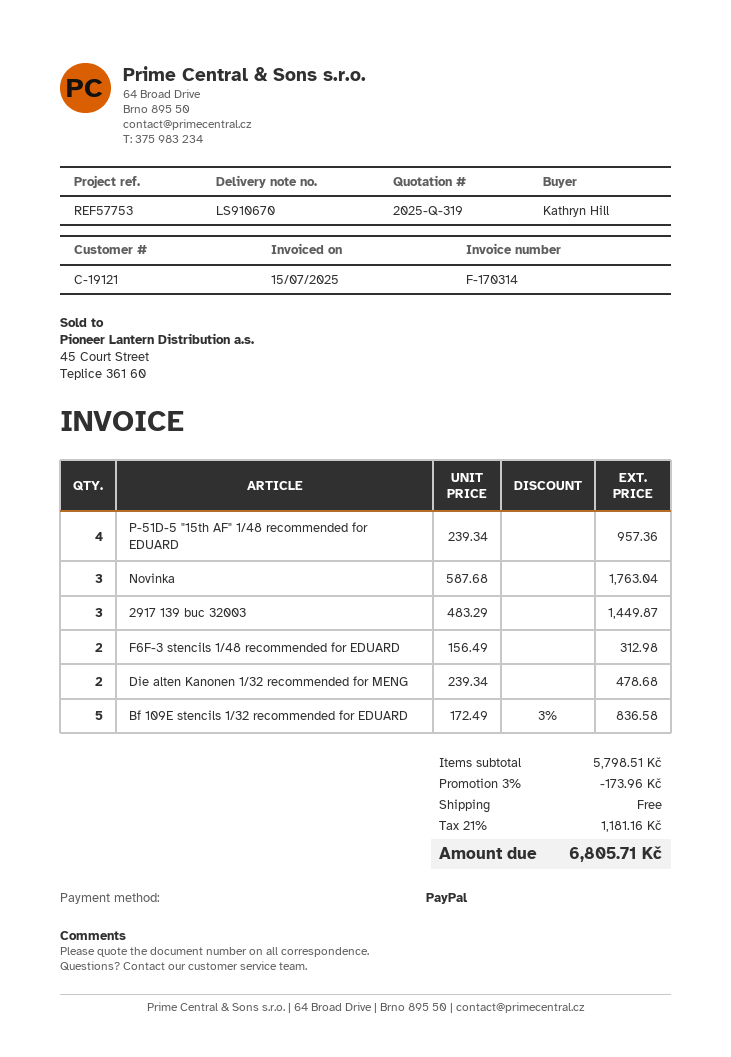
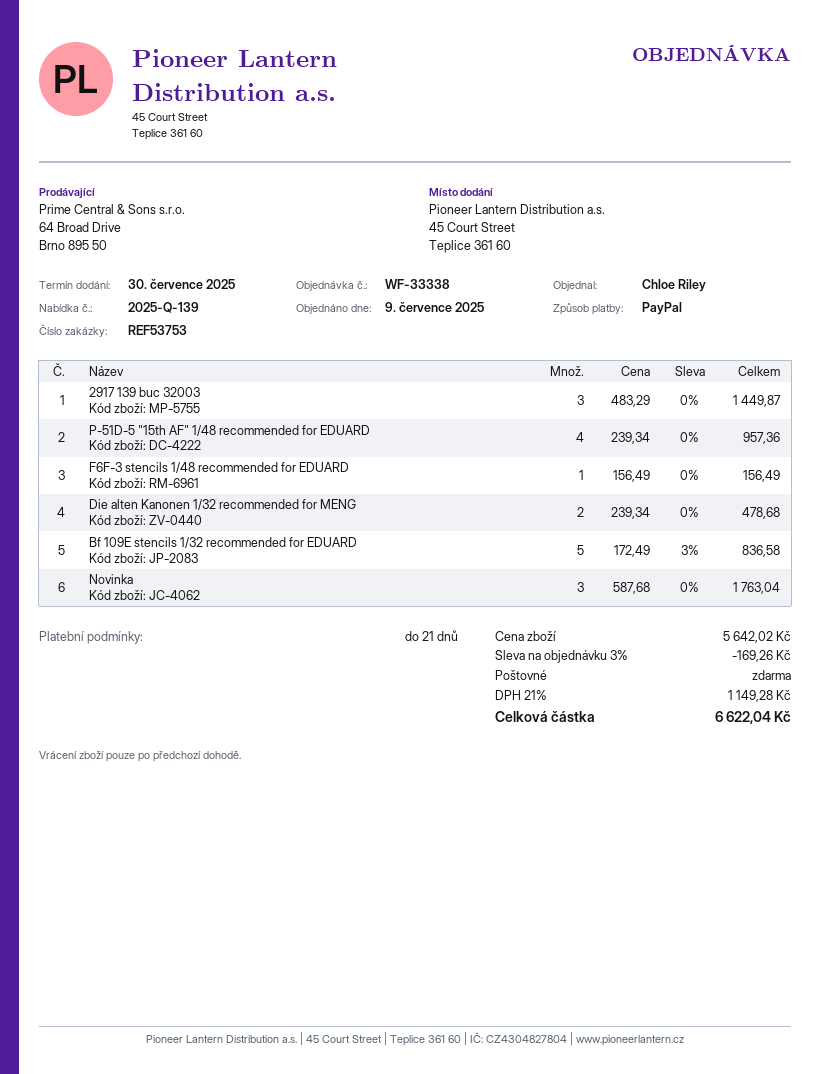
quote number: 2025-Q-319 -> 2025-Q-139
reference: REF57753 -> REF53753
ordered by: Kathryn Hill -> Chloe Riley
F6F-3 stencils 1/48 recommended for EDUARD: 2 x 156.49 = 312.98 -> 1 x 156.49 = 156.49
subtotal: 5798.51 -> 5642.02
discount: 3% = 173.96 -> 3% = 169.26
tax: 21% = 1181.16 -> 21% = 1149.28
total: 6805.71 -> 6622.04

